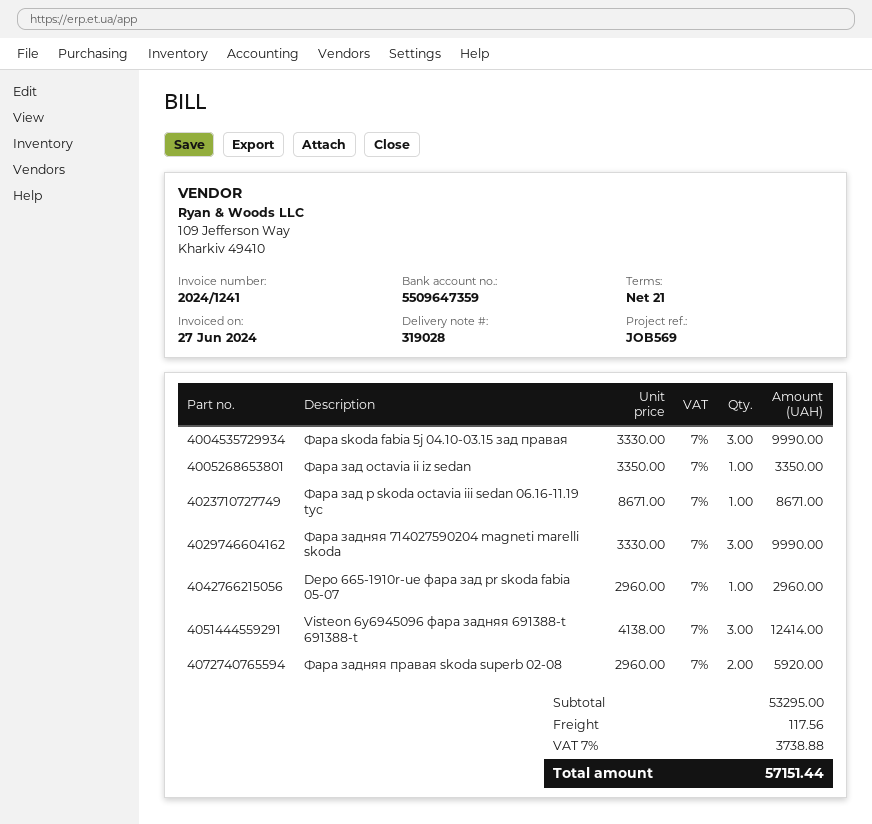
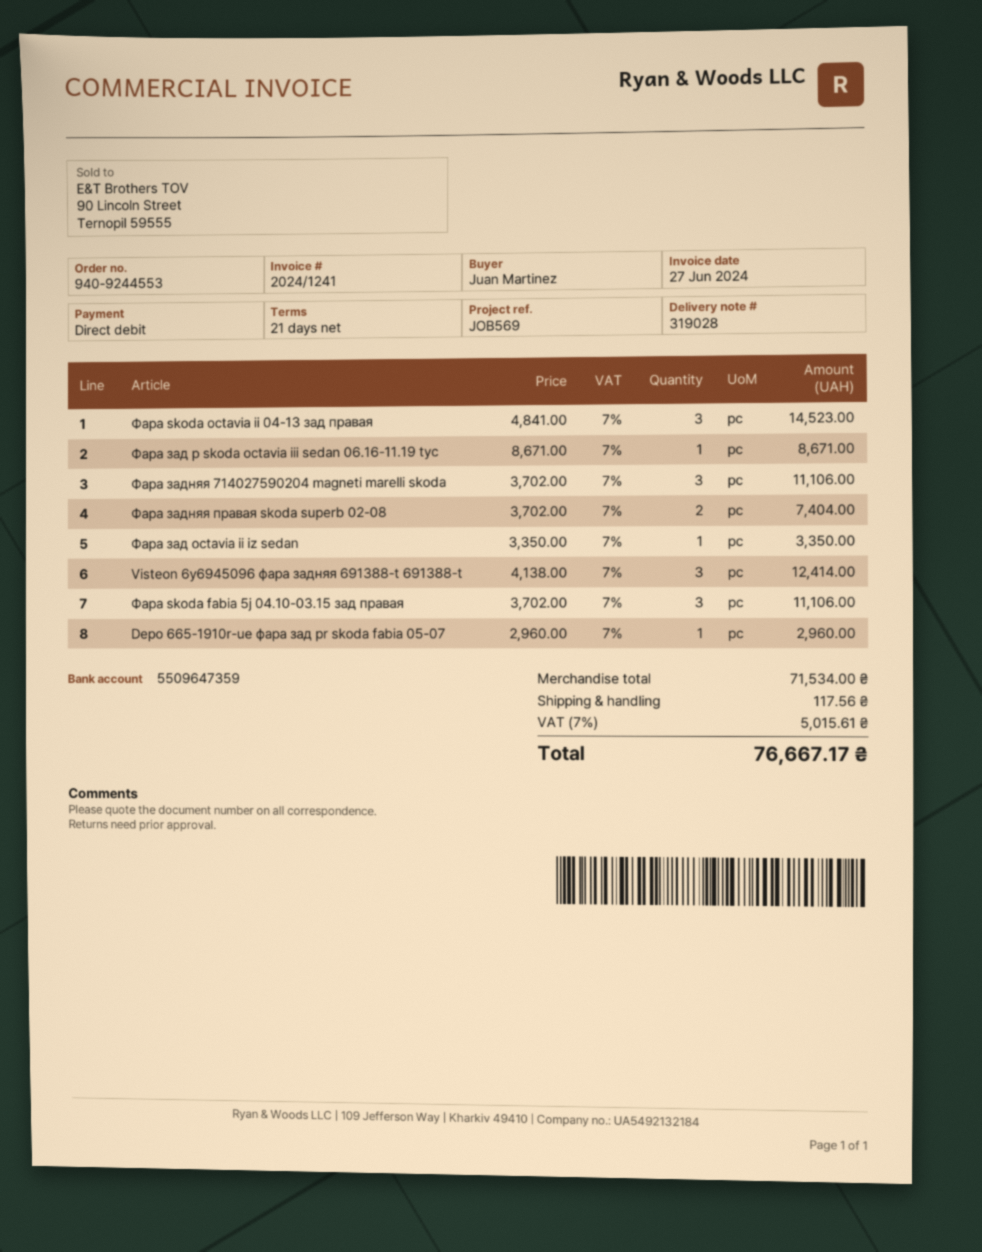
Фара skoda fabia 5j 04.10-03.15 зад правая: 3 x 3330.00 = 9990.00 -> 3 x 3702.00 = 11106.00
Фара задняя 714027590204 magneti marelli skoda: 3 x 3330.00 = 9990.00 -> 3 x 3702.00 = 11106.00
Фара задняя правая skoda superb 02-08: 2 x 2960.00 = 5920.00 -> 2 x 3702.00 = 7404.00
Фара skoda octavia ii 04-13 зад правая: none -> 3 x 4841.00 = 14523.00
subtotal: 53295.00 -> 71534.00
tax: 7% = 3738.88 -> 7% = 5015.61
total: 57151.44 -> 76667.17

